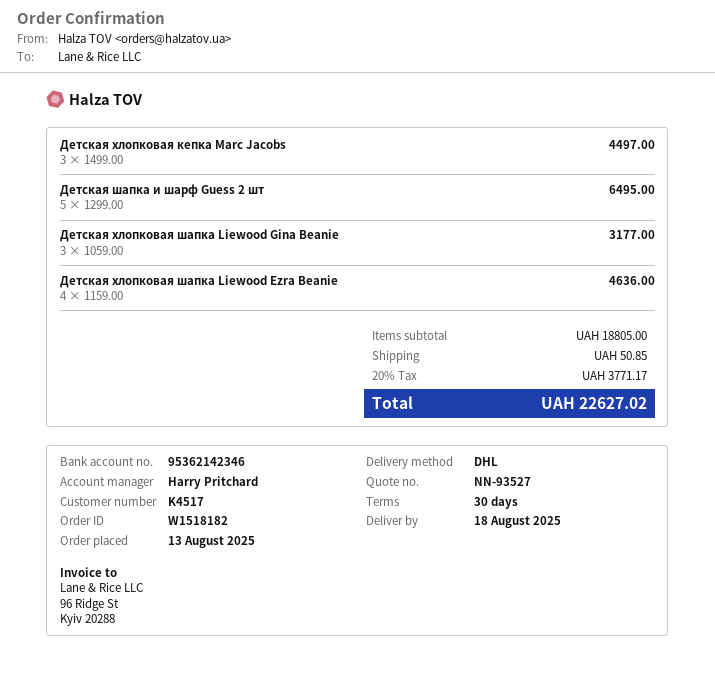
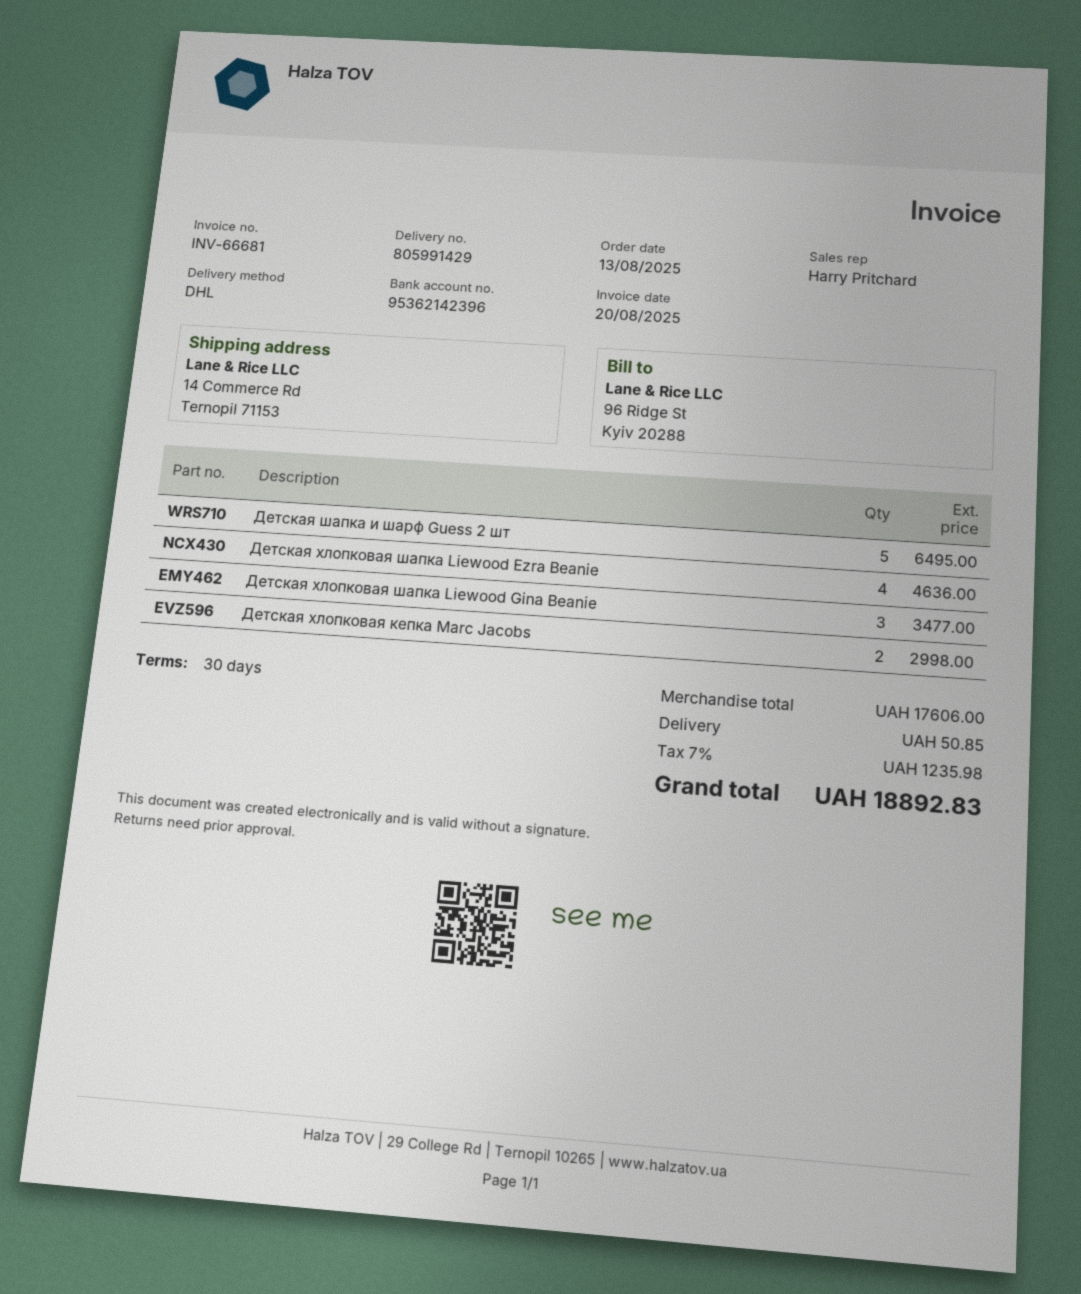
bank account: 95362142346 -> 95362142396
Детская хлопковая кепка Marc Jacobs: 3 for 4497.00 -> 2 for 2998.00
Детская хлопковая шапка Liewood Gina Beanie: 3 for 3177.00 -> 3 for 3477.00
subtotal: 18805.00 -> 17606.00
tax: 20% = 3771.17 -> 7% = 1235.98
total: 22627.02 -> 18892.83

